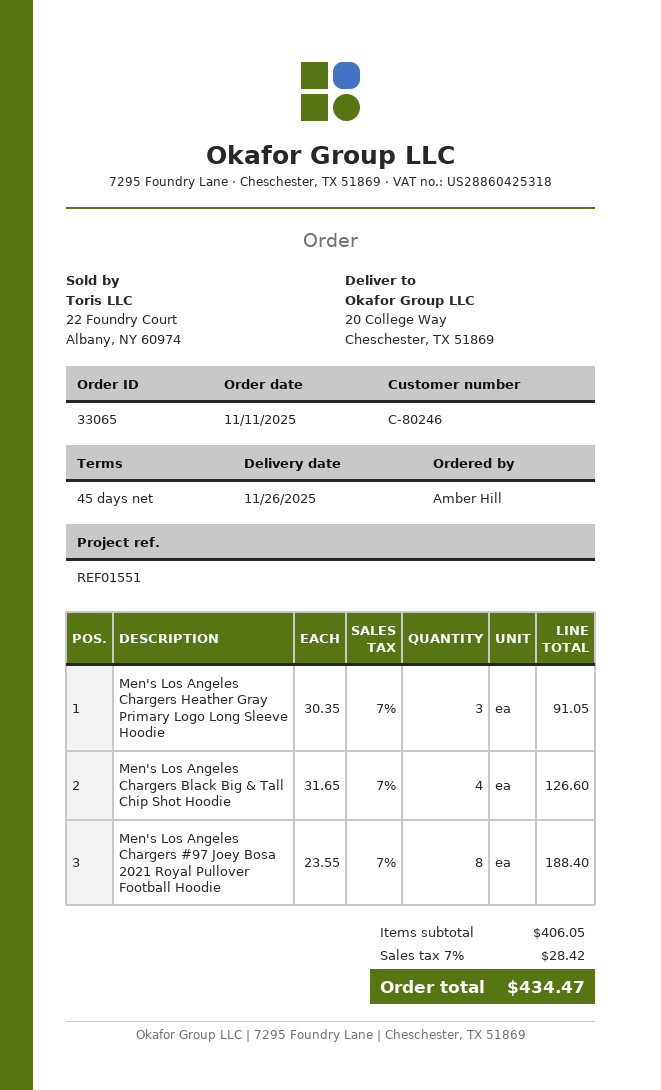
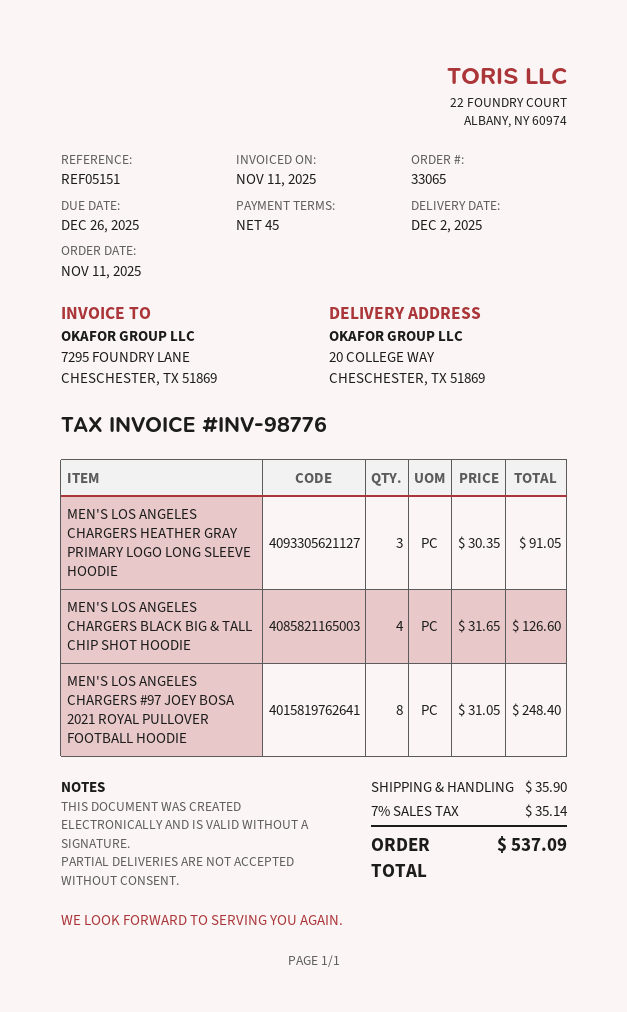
delivery date: 2025-11-26 -> 2025-12-02
reference: REF01551 -> REF05151
Men's Los Angeles Chargers #97 Joey Bosa 2021 Royal Pullover Football Hoodie: 8 x 23.55 = 188.40 -> 8 x 31.05 = 248.40
shipping: none -> 35.90
tax: 7% = 28.42 -> 7% = 35.14
total: 434.47 -> 537.09

